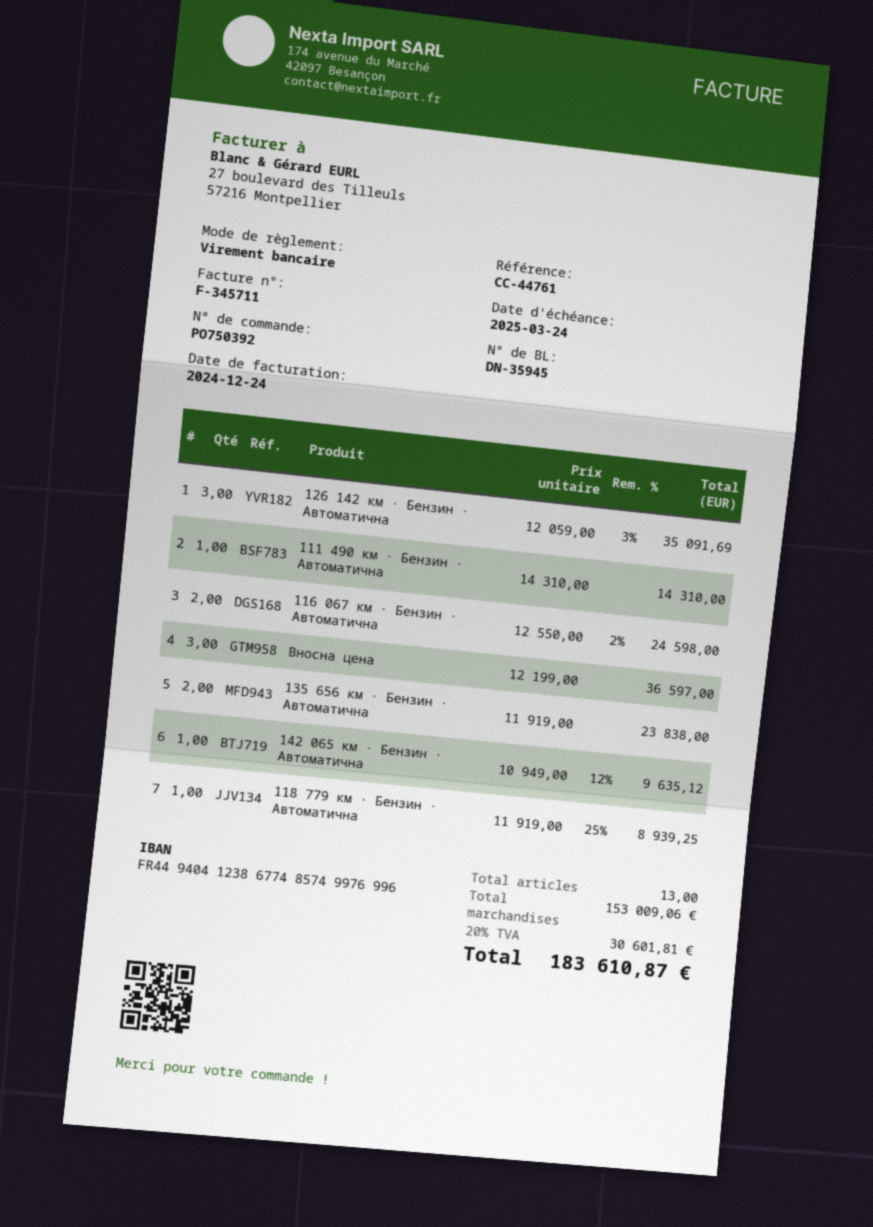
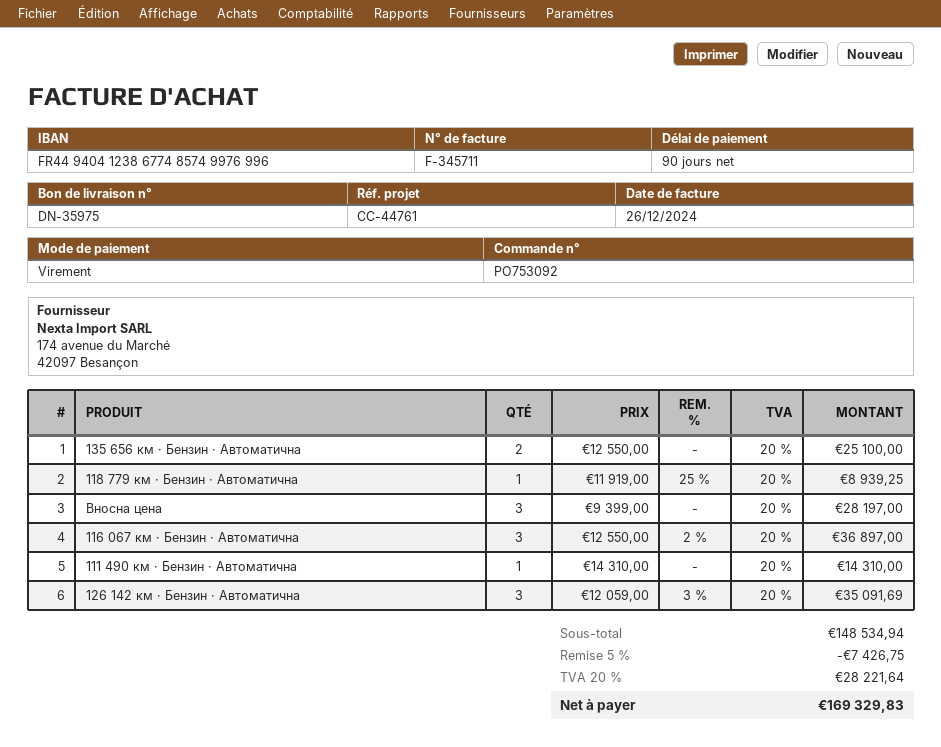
order number: PO750392 -> PO753092
delivery note number: DN-35945 -> DN-35975
invoice date: 2024-12-24 -> 2024-12-26
116 067 км · Бензин · Автоматична: 2 x 12550.00 - 2% = 24598.00 -> 3 x 12550.00 - 2% = 36897.00
Вносна цена: 3 x 12199.00 = 36597.00 -> 3 x 9399.00 = 28197.00
135 656 км · Бензин · Автоматична: 2 x 11919.00 = 23838.00 -> 2 x 12550.00 = 25100.00
142 065 км · Бензин · Автоматична: 1 x 10949.00 - 12% = 9635.12 -> none
subtotal: 153009.06 -> 148534.94
discount: none -> 5% = 7426.75
tax: 20% = 30601.81 -> 20% = 28221.64
total: 183610.87 -> 169329.83

